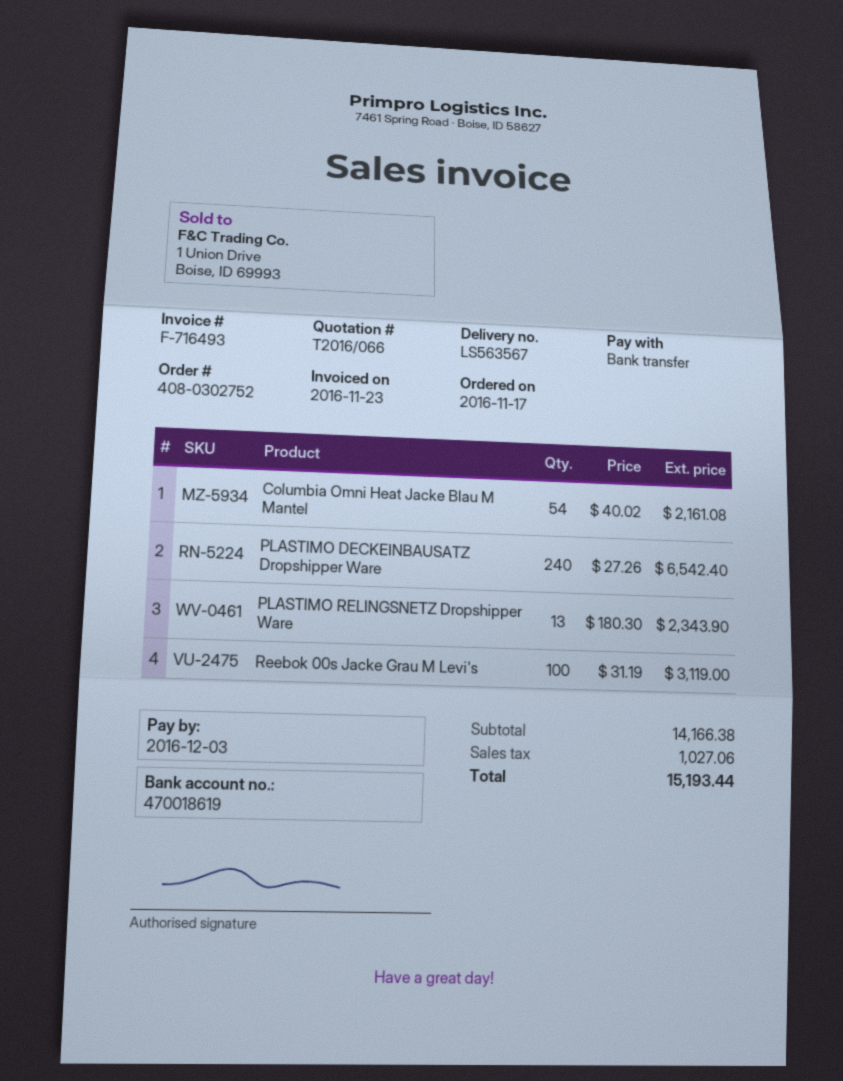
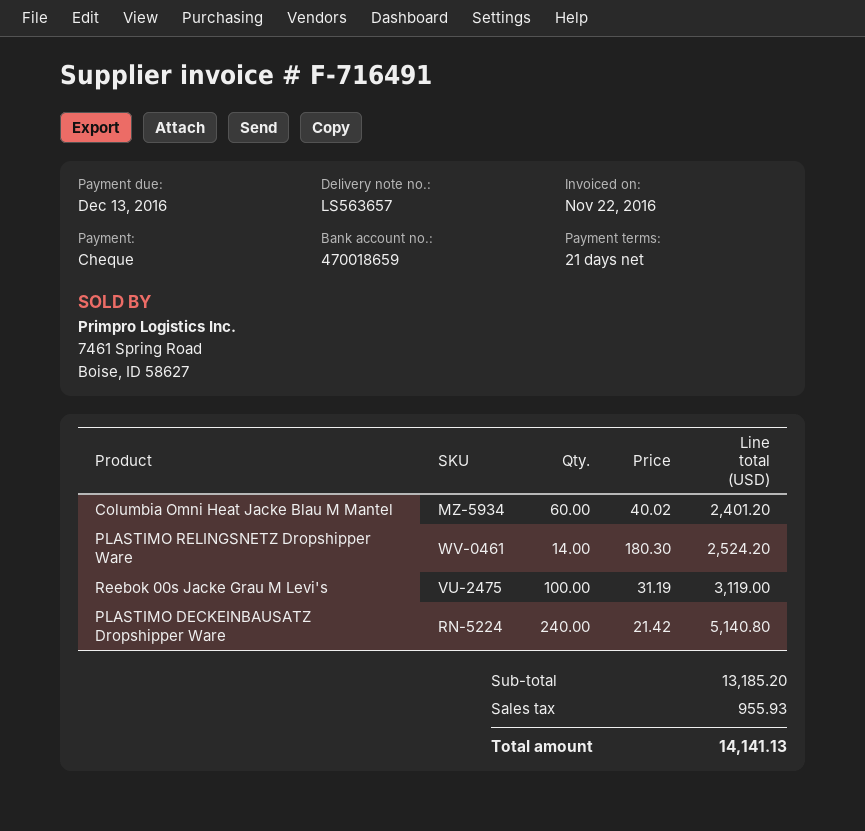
delivery note number: LS563567 -> LS563657
invoice number: F-716493 -> F-716491
invoice date: 2016-11-23 -> 2016-11-22
due date: 2016-12-03 -> 2016-12-13
payment method: bank transfer -> cheque
bank account: 470018619 -> 470018659
Columbia Omni Heat Jacke Blau M Mantel: 54 x 40.02 = 2161.08 -> 60 x 40.02 = 2401.20
PLASTIMO DECKEINBAUSATZ Dropshipper Ware: 240 x 27.26 = 6542.40 -> 240 x 21.42 = 5140.80
PLASTIMO RELINGSNETZ Dropshipper Ware: 13 x 180.30 = 2343.90 -> 14 x 180.30 = 2524.20
subtotal: 14166.38 -> 13185.20
tax: 1027.06 -> 955.93
total: 15193.44 -> 14141.13

